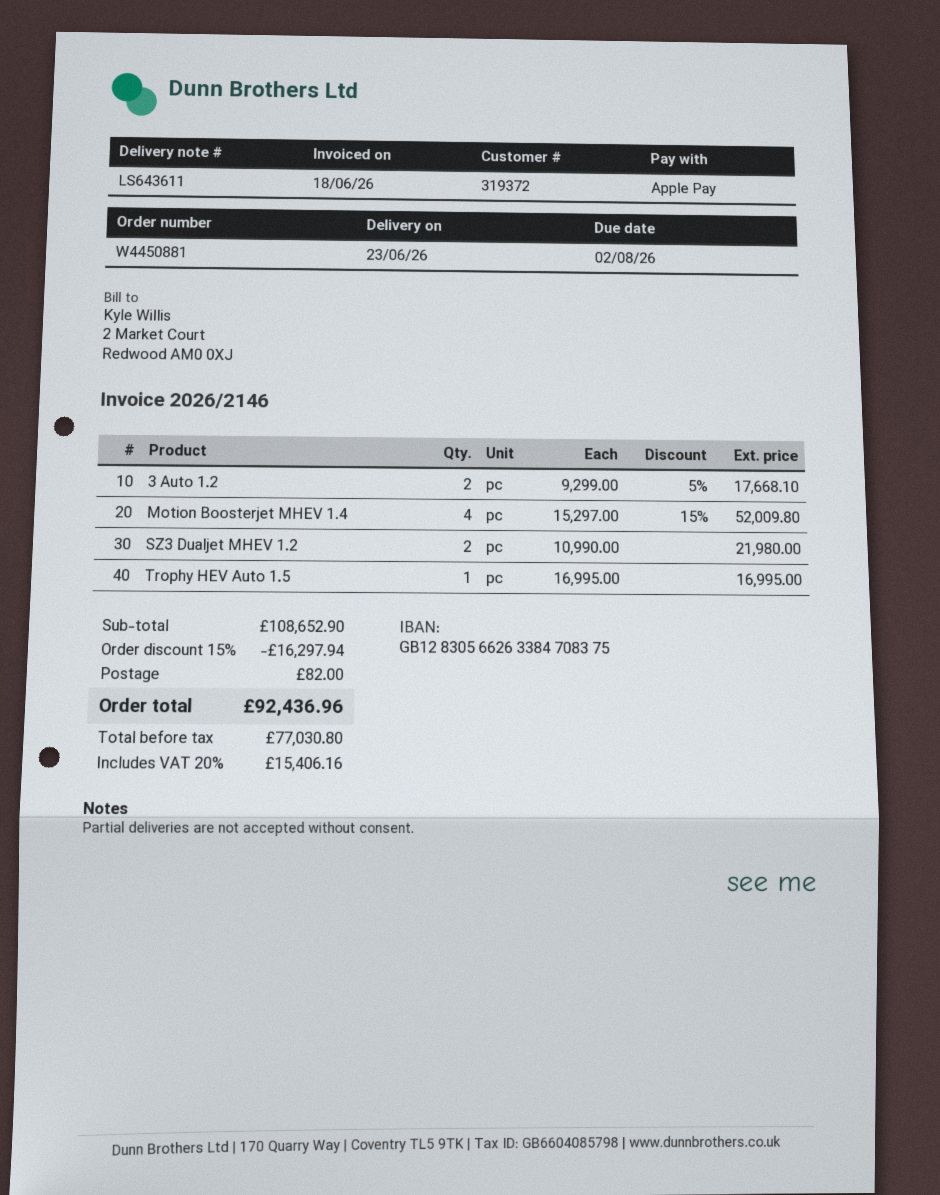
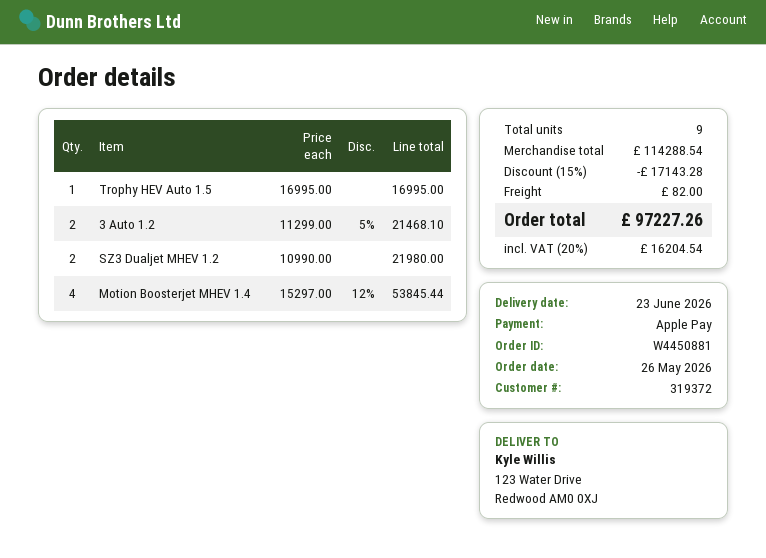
3 Auto 1.2: 2 x 9299.00 - 5% = 17668.10 -> 2 x 11299.00 - 5% = 21468.10
Motion Boosterjet MHEV 1.4: 4 x 15297.00 - 15% = 52009.80 -> 4 x 15297.00 - 12% = 53845.44
subtotal: 108652.90 -> 114288.54
discount: 15% = 16297.94 -> 15% = 17143.28
tax: 20% = 15406.16 -> 20% = 16204.54
total: 92436.96 -> 97227.26

